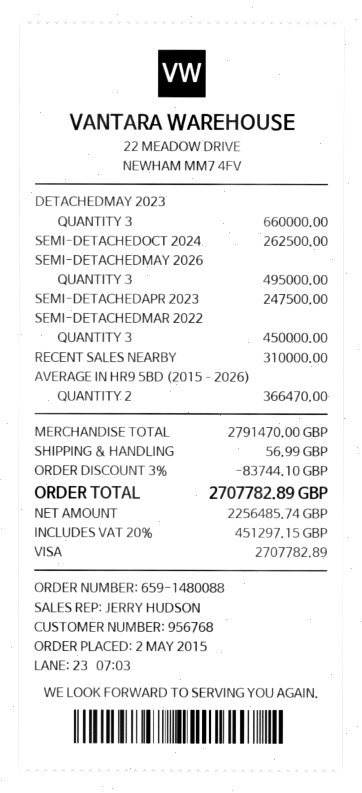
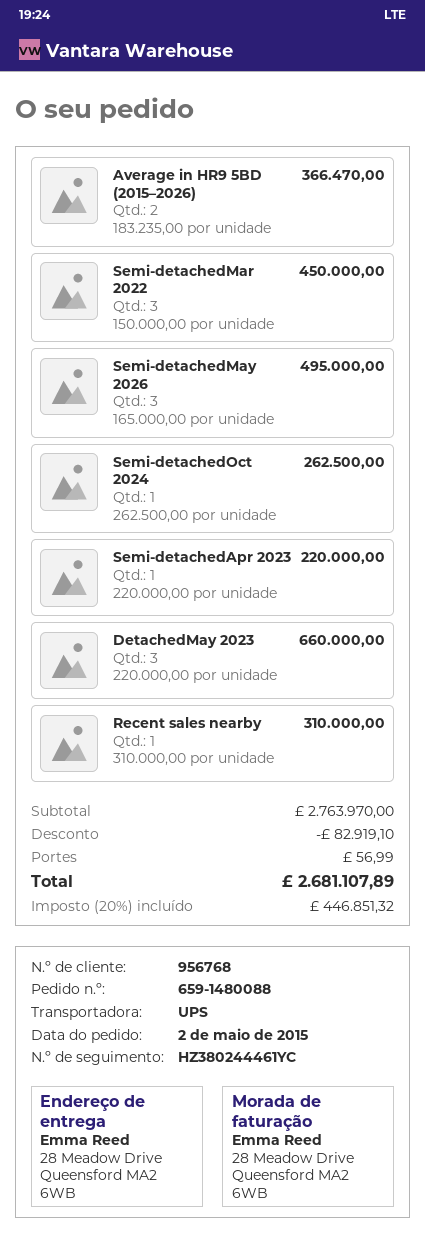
SEMI-DETACHEDAPR 2023: 1 for 247500.00 -> 1 for 220000.00
subtotal: 2791470.00 -> 2763970.00
discount: 83744.10 -> 82919.10
tax: 20% = 451297.15 -> 20% = 446851.32
total: 2707782.89 -> 2681107.89

